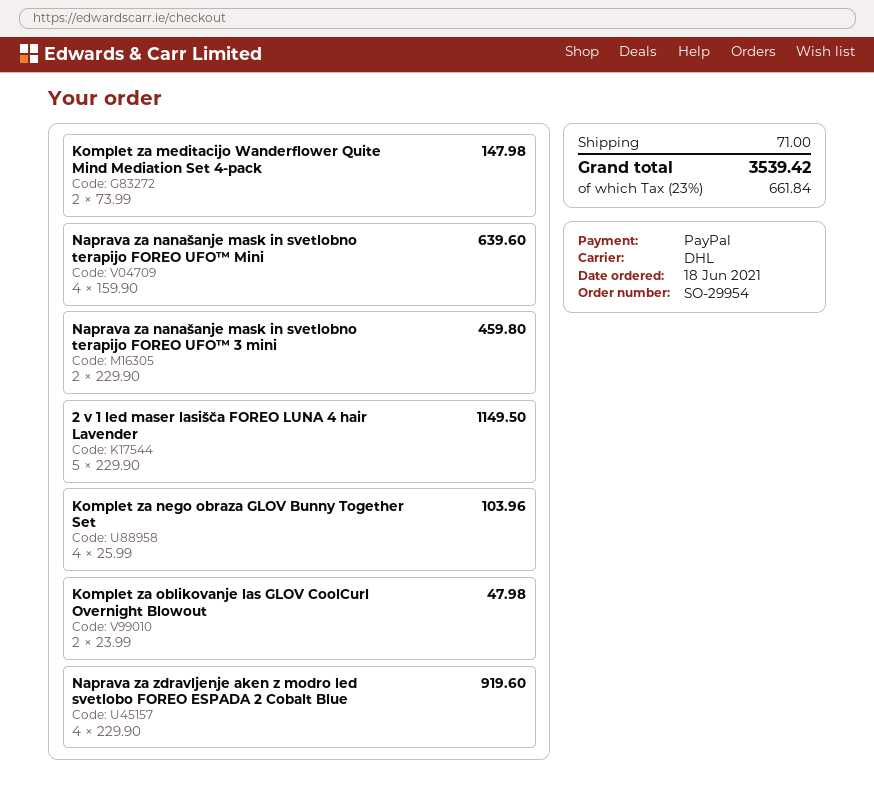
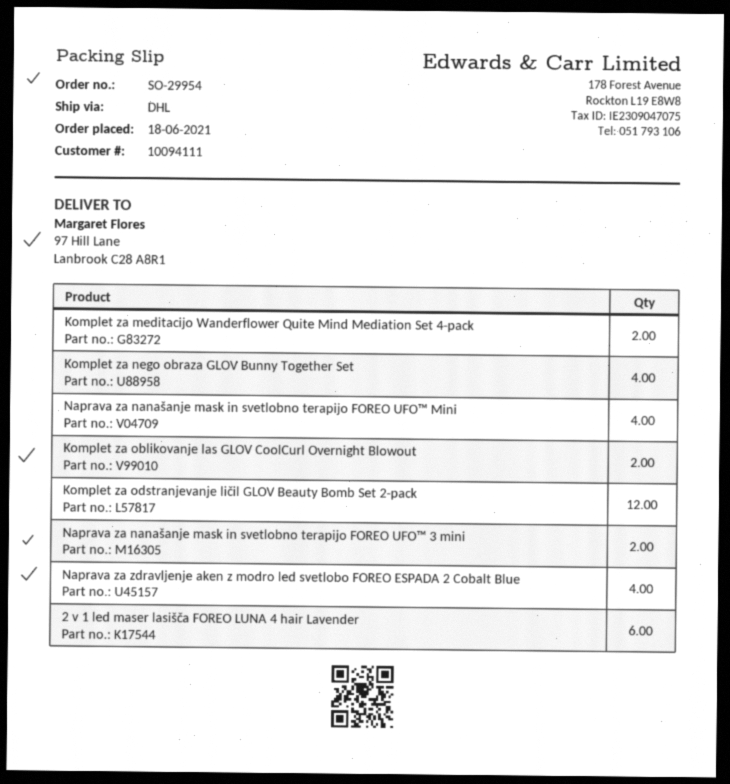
2 v 1 led maser lasišča FOREO LUNA 4 hair Lavender: 5 -> 6
Komplet za odstranjevanje ličil GLOV Beauty Bomb Set 2-pack: none -> 12

